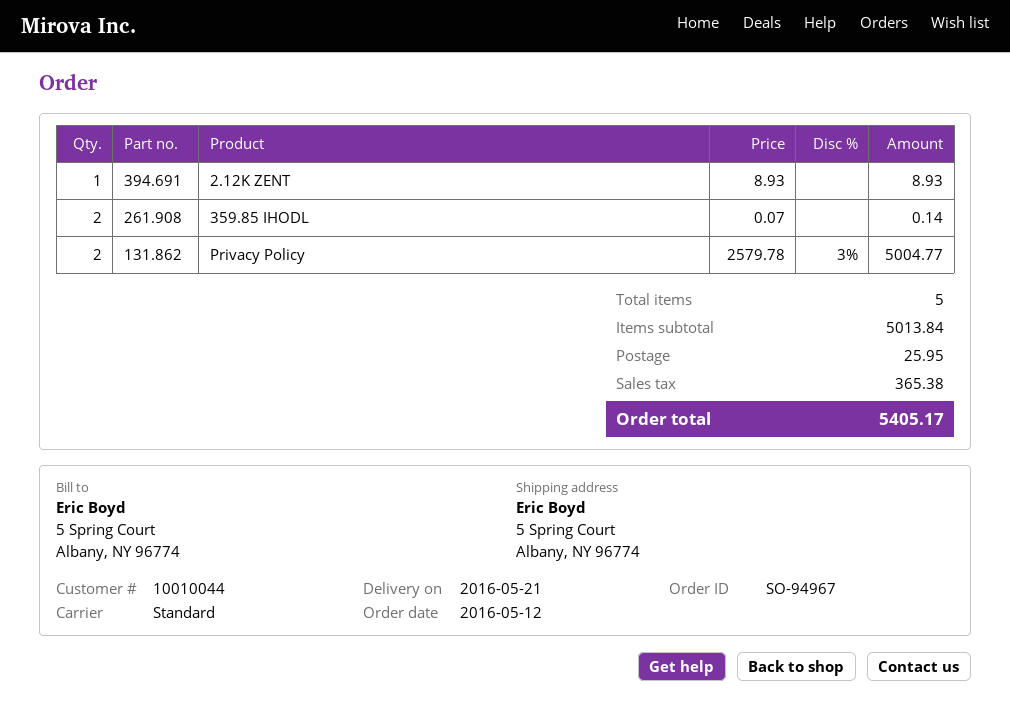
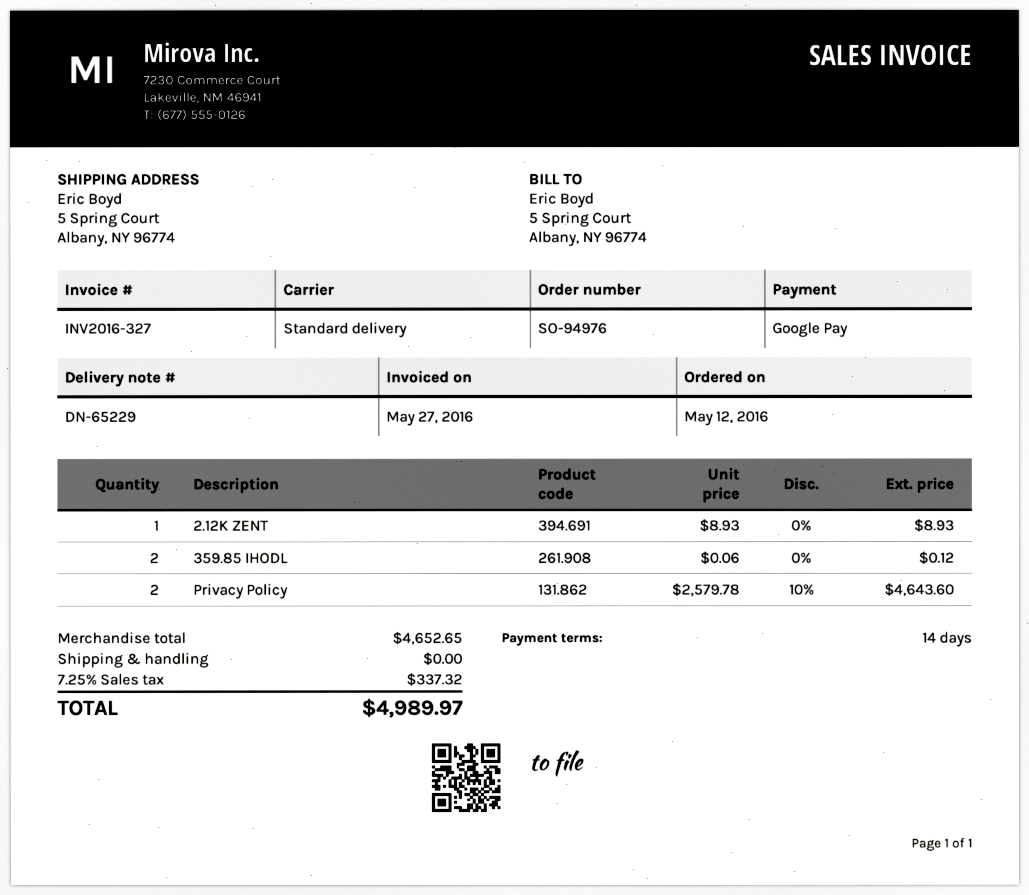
order number: SO-94967 -> SO-94976
359.85 IHODL: 2 x 0.07 = 0.14 -> 2 x 0.06 = 0.12
Privacy Policy: 2 x 2579.78 - 3% = 5004.77 -> 2 x 2579.78 - 10% = 4643.60
subtotal: 5013.84 -> 4652.65
shipping: 25.95 -> 0.00
tax: 365.38 -> 337.32
total: 5405.17 -> 4989.97

